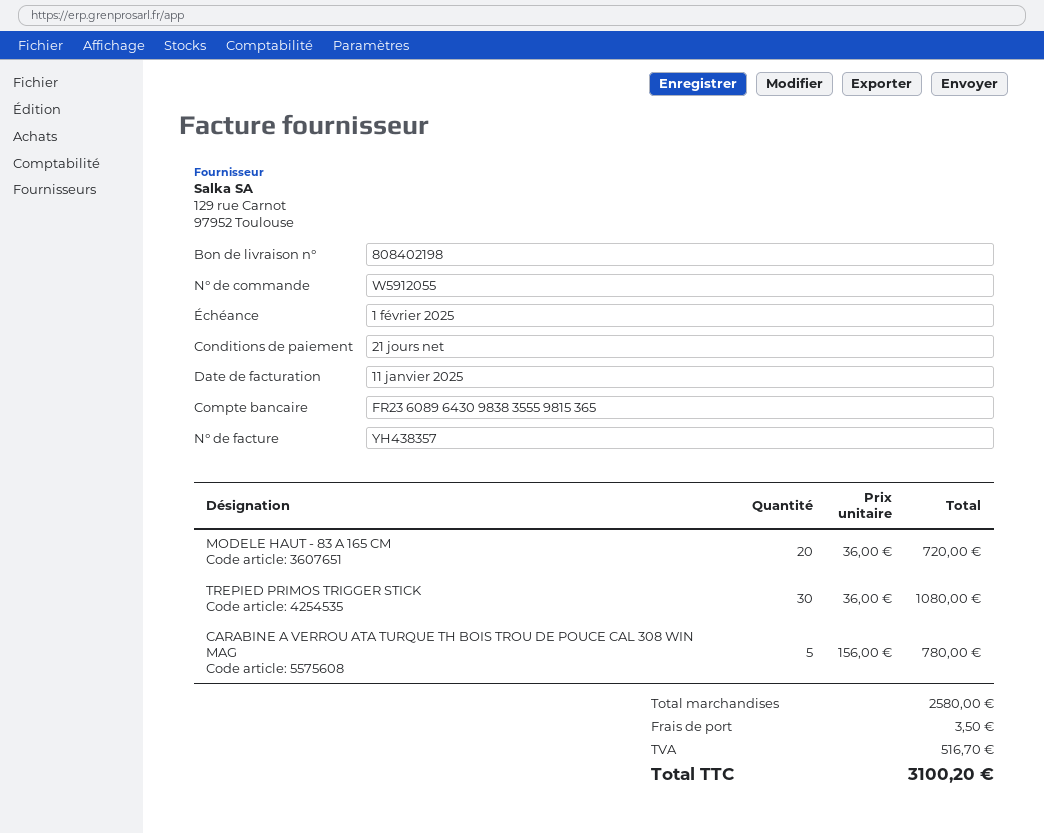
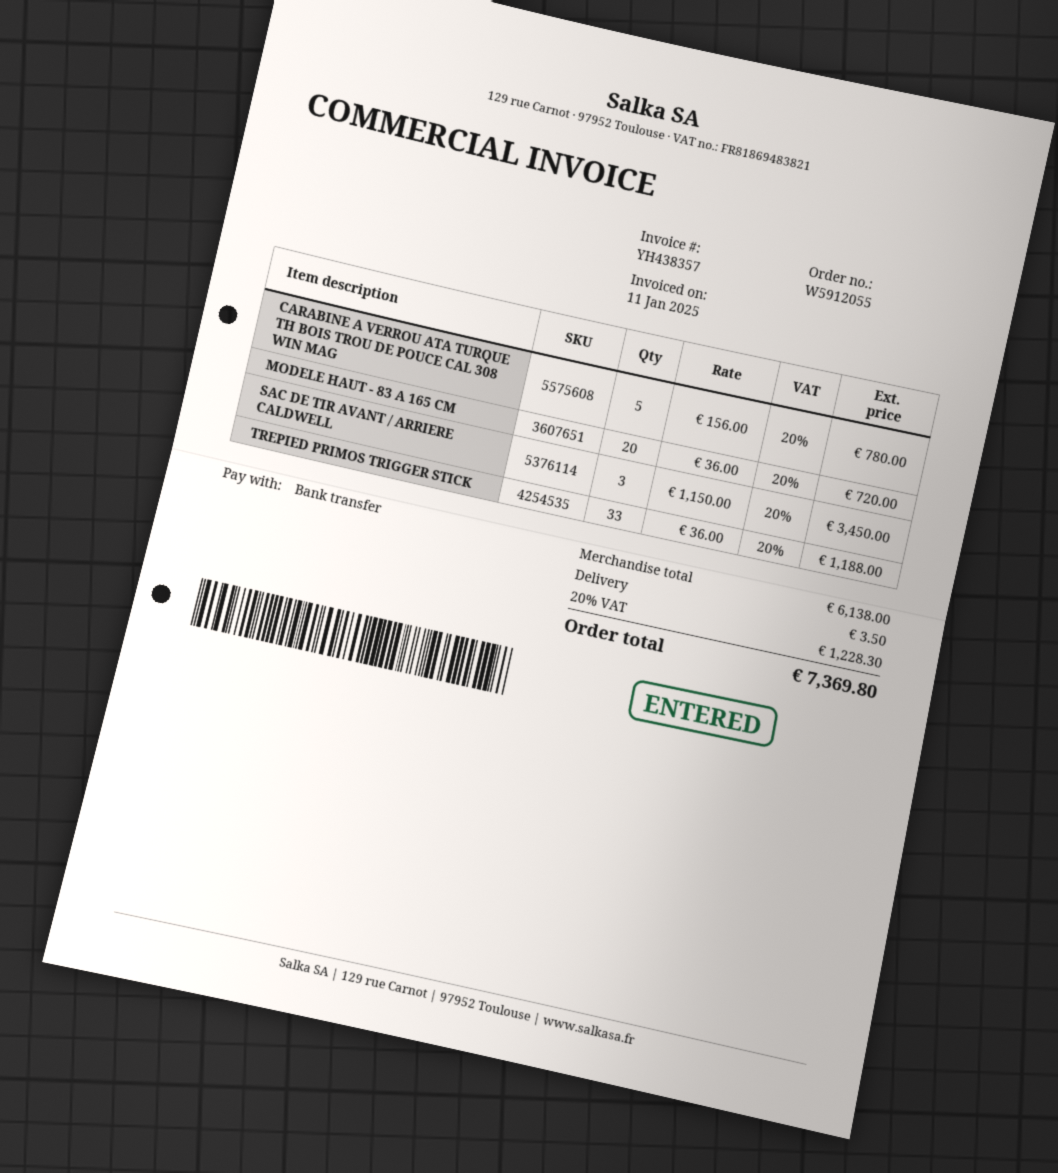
TREPIED PRIMOS TRIGGER STICK: 30 x 36.00 = 1080.00 -> 33 x 36.00 = 1188.00
SAC DE TIR AVANT / ARRIERE CALDWELL: none -> 3 x 1150.00 = 3450.00
subtotal: 2580.00 -> 6138.00
tax: 516.70 -> 1228.30
total: 3100.20 -> 7369.80

